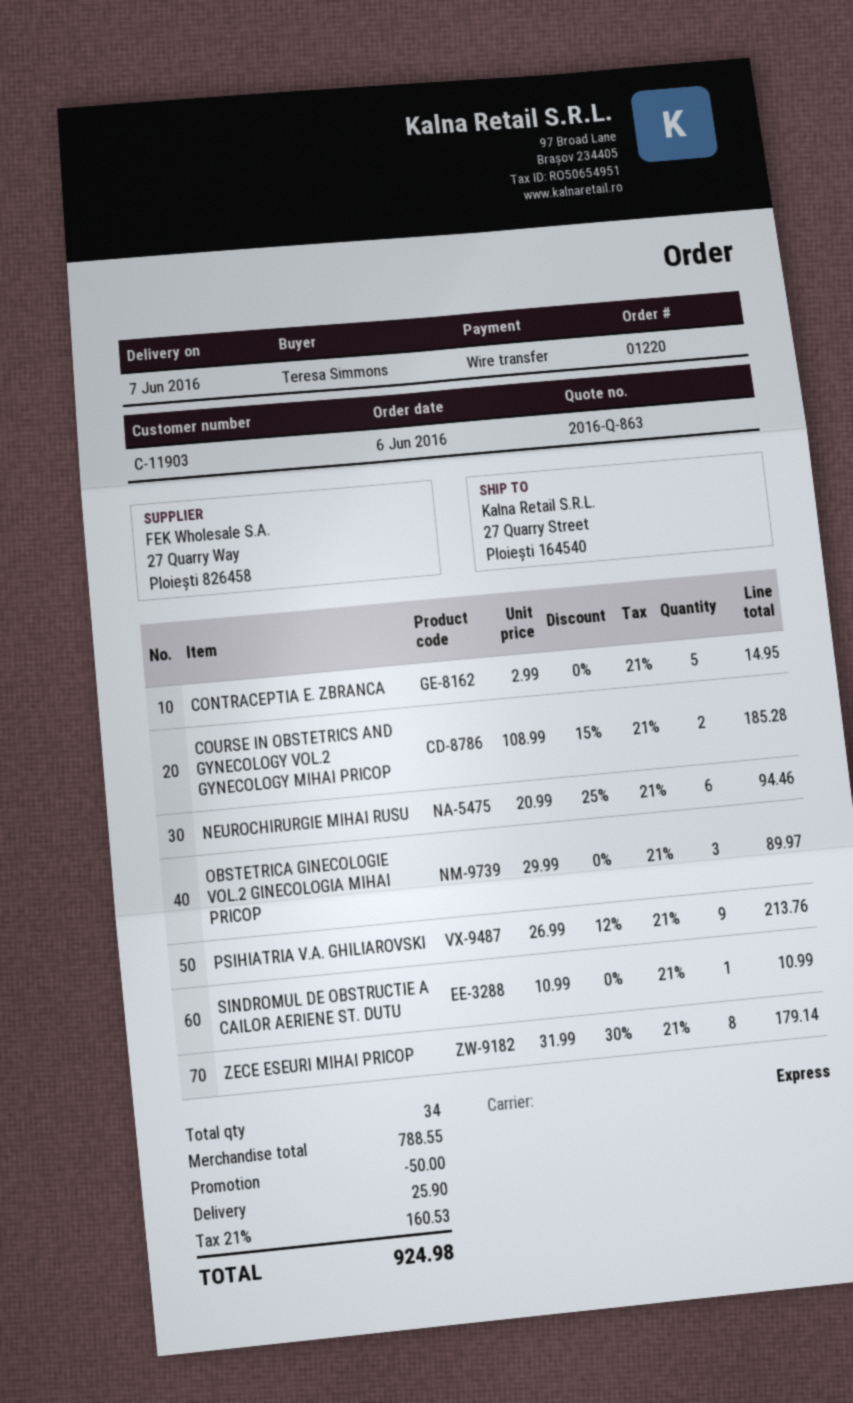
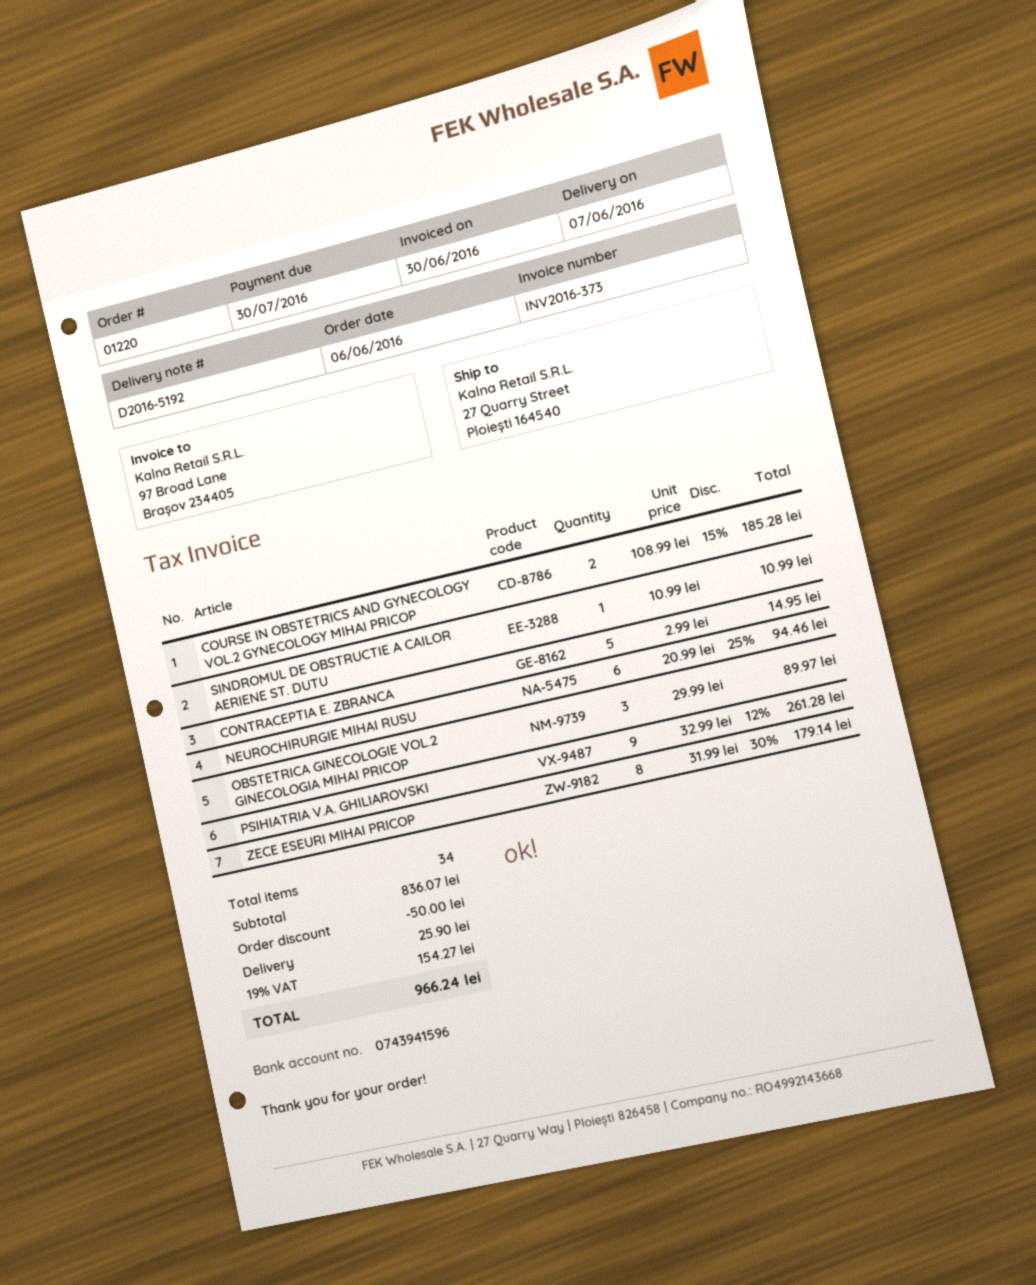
PSIHIATRIA V.A. GHILIAROVSKI: 9 x 26.99 - 12% = 213.76 -> 9 x 32.99 - 12% = 261.28
subtotal: 788.55 -> 836.07
tax: 21% = 160.53 -> 19% = 154.27
total: 924.98 -> 966.24

